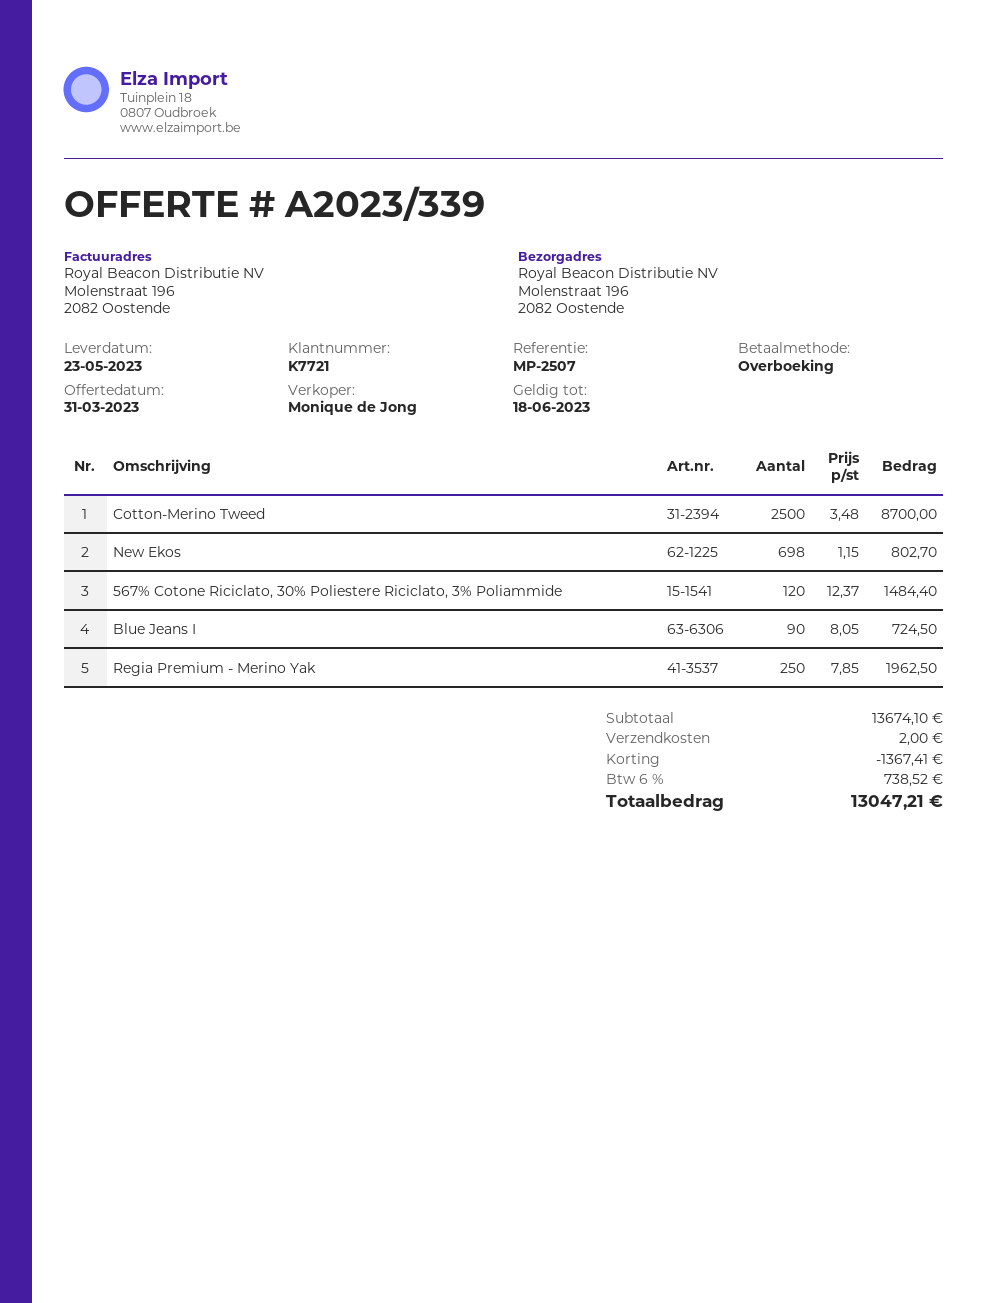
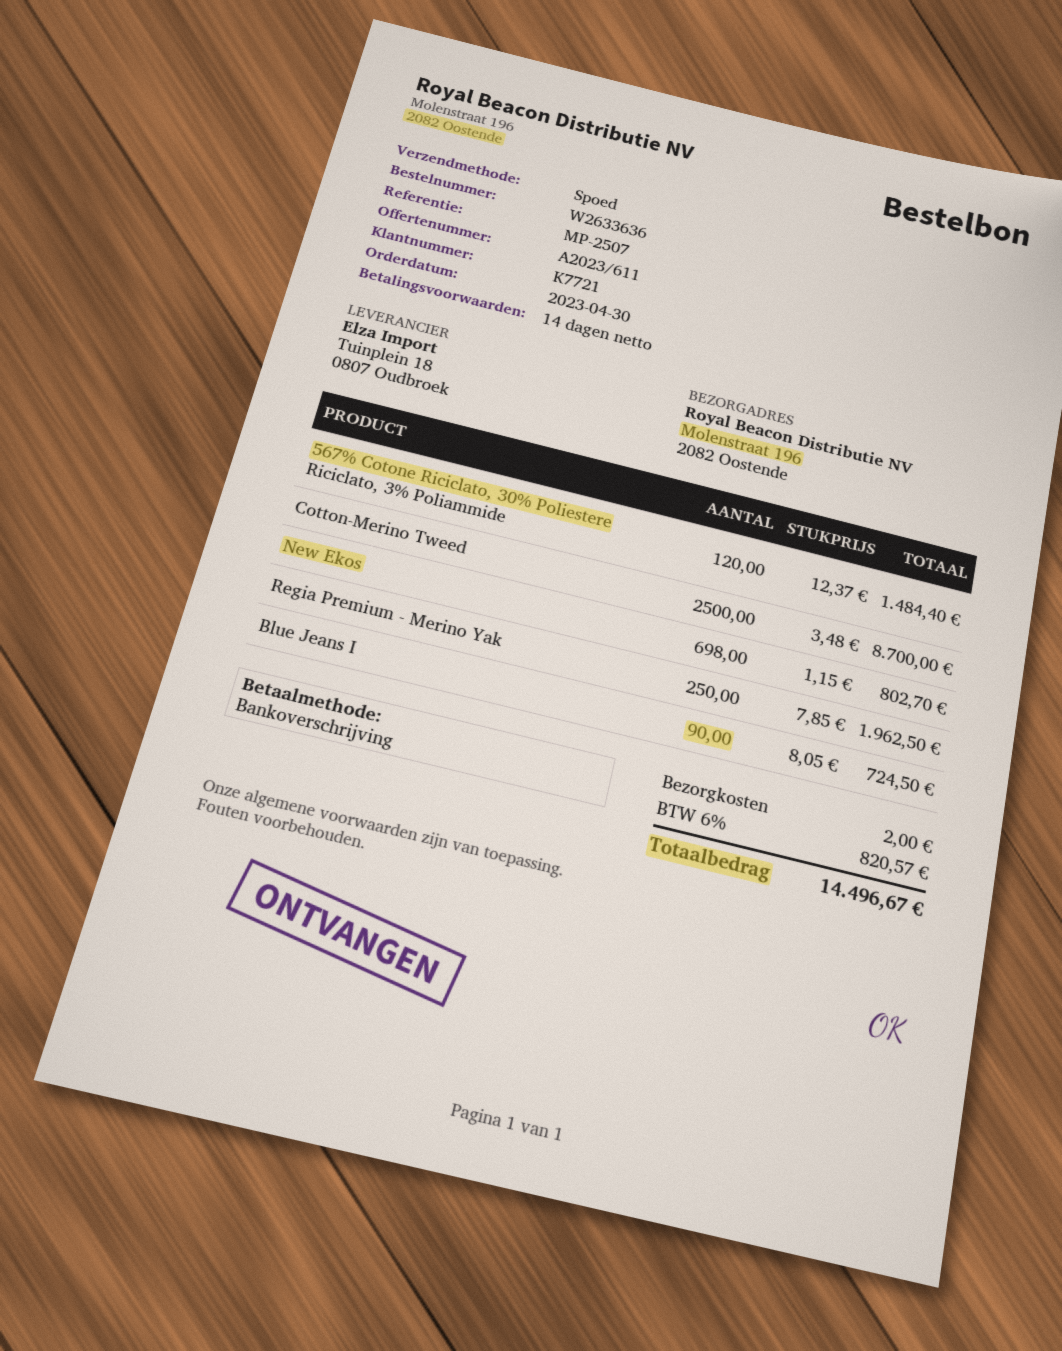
quote number: A2023/339 -> A2023/611
discount: 1367.41 -> none
tax: 6% = 738.52 -> 6% = 820.57
total: 13047.21 -> 14496.67

